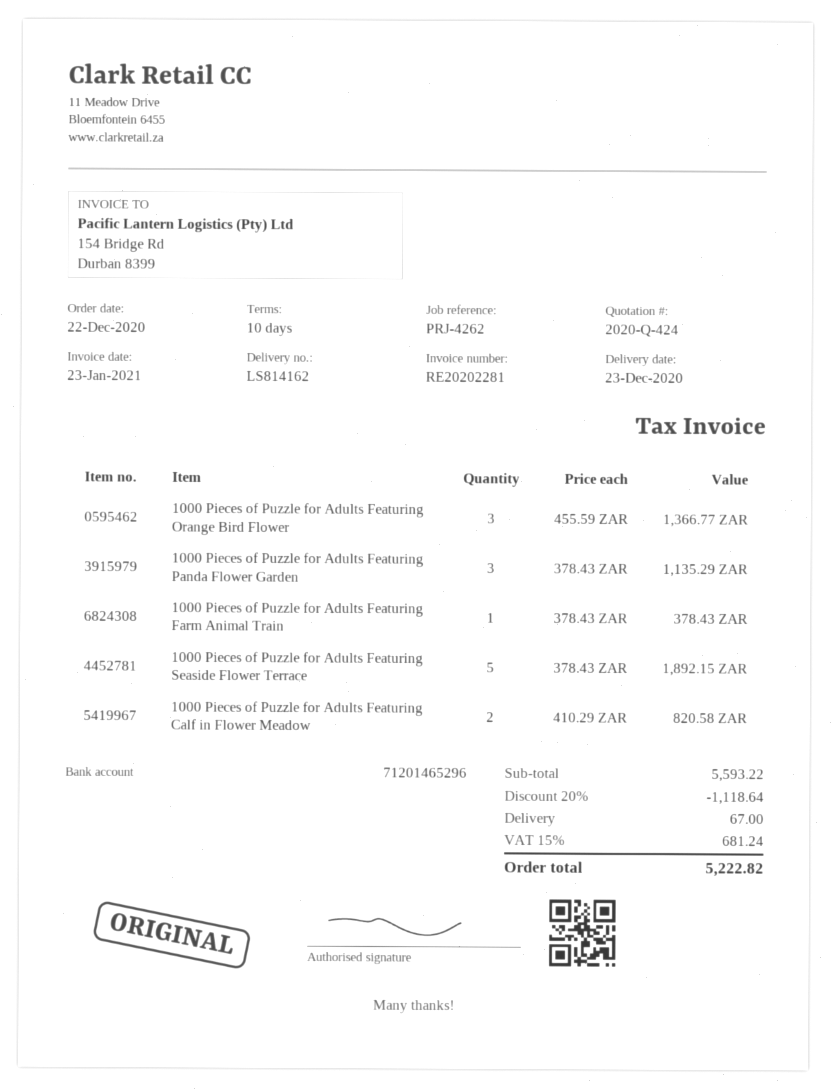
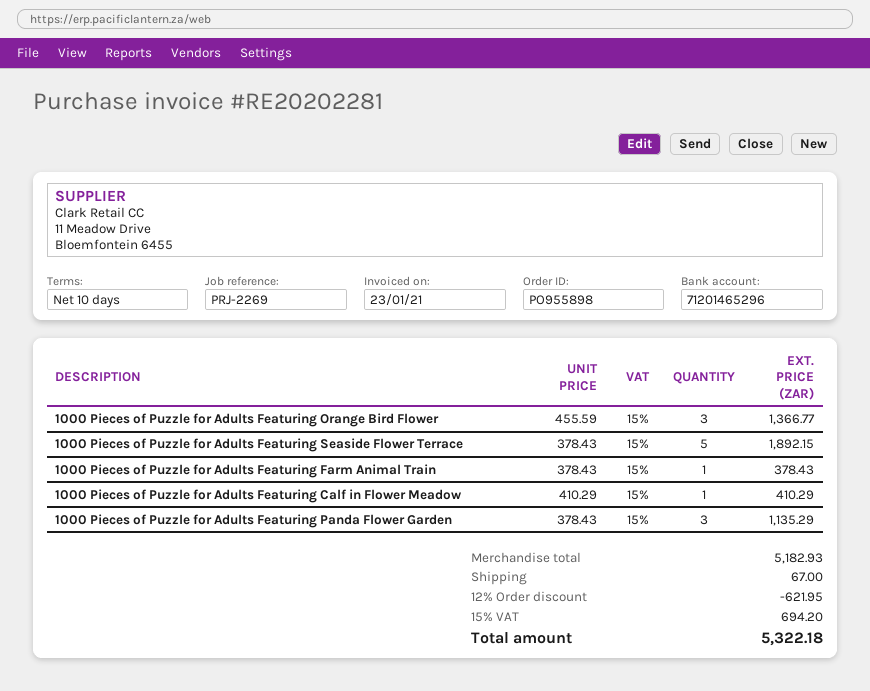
reference: PRJ-4262 -> PRJ-2269
1000 Pieces of Puzzle for Adults Featuring Calf in Flower Meadow: 2 x 410.29 = 820.58 -> 1 x 410.29 = 410.29
subtotal: 5593.22 -> 5182.93
discount: 20% = 1118.64 -> 12% = 621.95
tax: 15% = 681.24 -> 15% = 694.20
total: 5222.82 -> 5322.18

